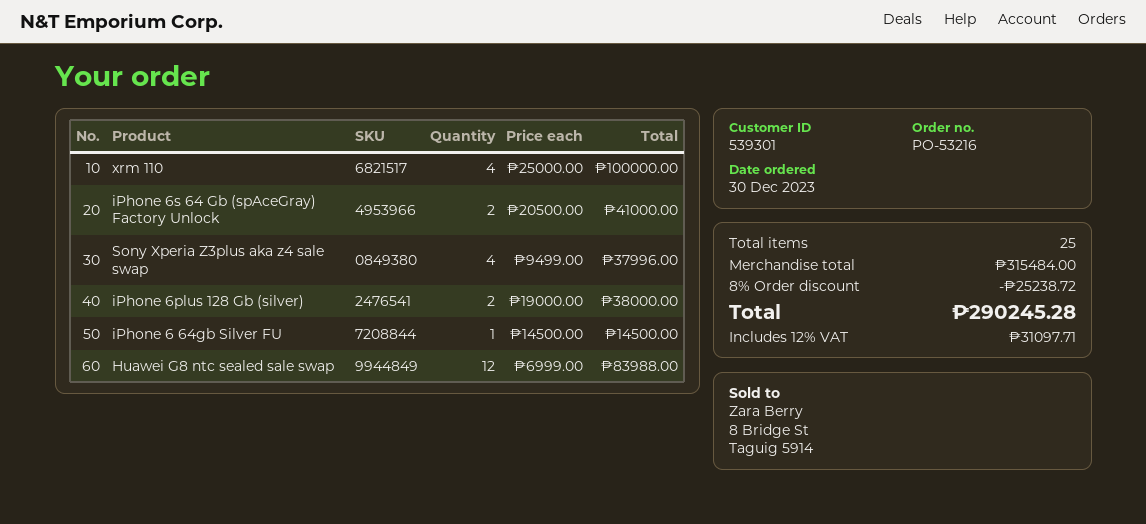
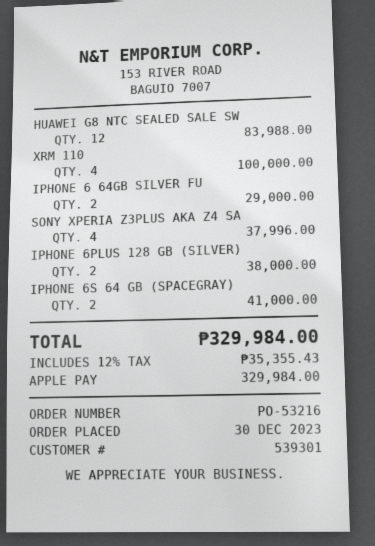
iPhone 6 64gb Silver FU: 1 for 14500.00 -> 2 for 29000.00
discount: 8% = 25238.72 -> none
tax: 12% = 31097.71 -> 12% = 35355.43
total: 290245.28 -> 329984.00

